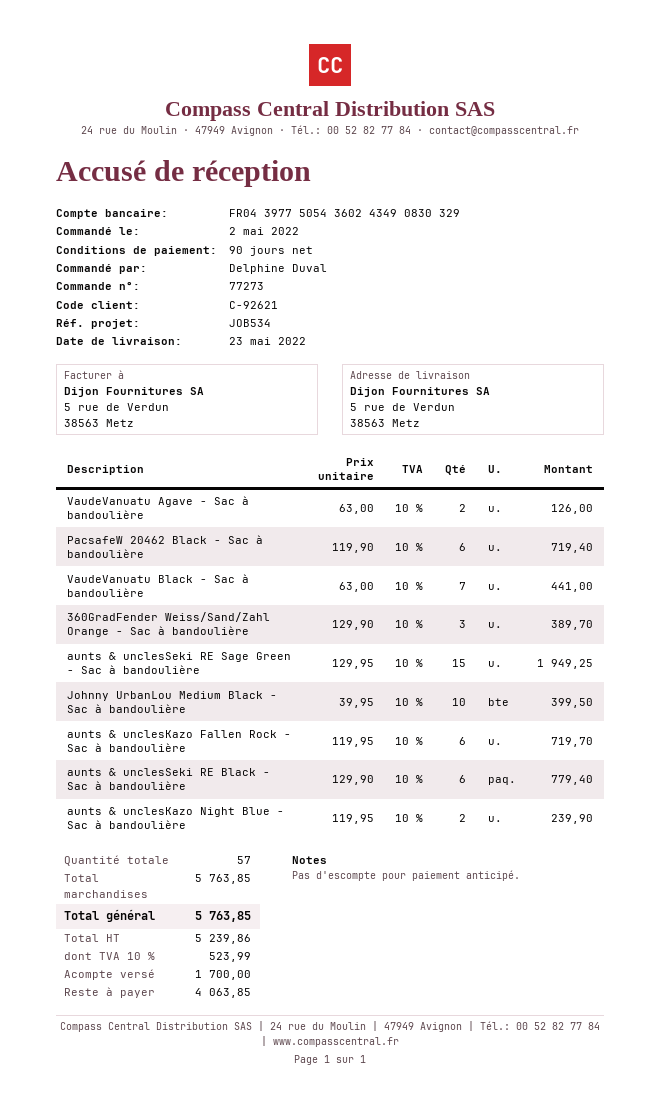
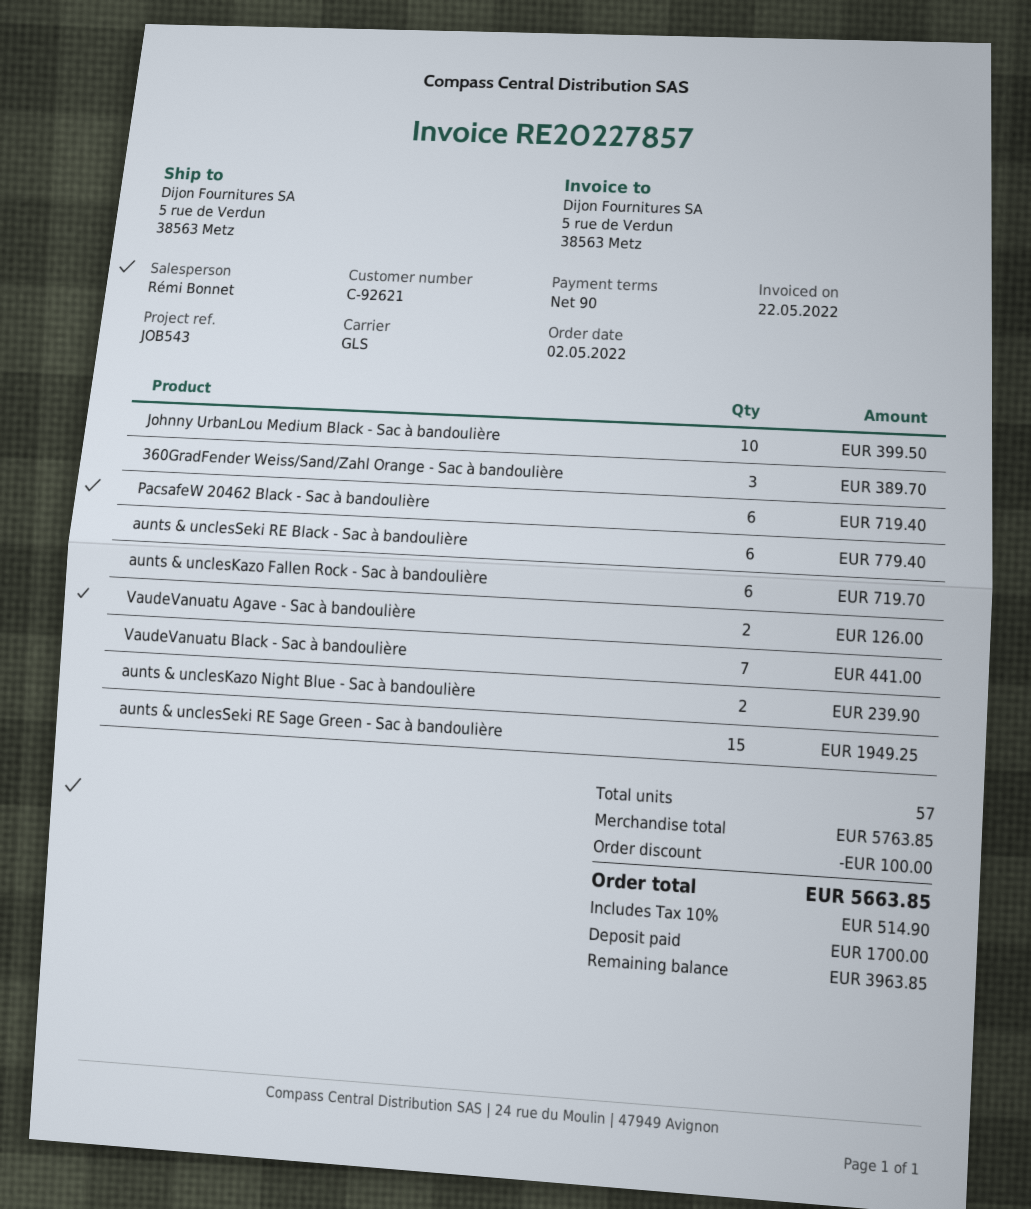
reference: JOB534 -> JOB543
discount: none -> 100.00
tax: 10% = 523.99 -> 10% = 514.90
total: 5763.85 -> 5663.85
balance: 4063.85 -> 3963.85

